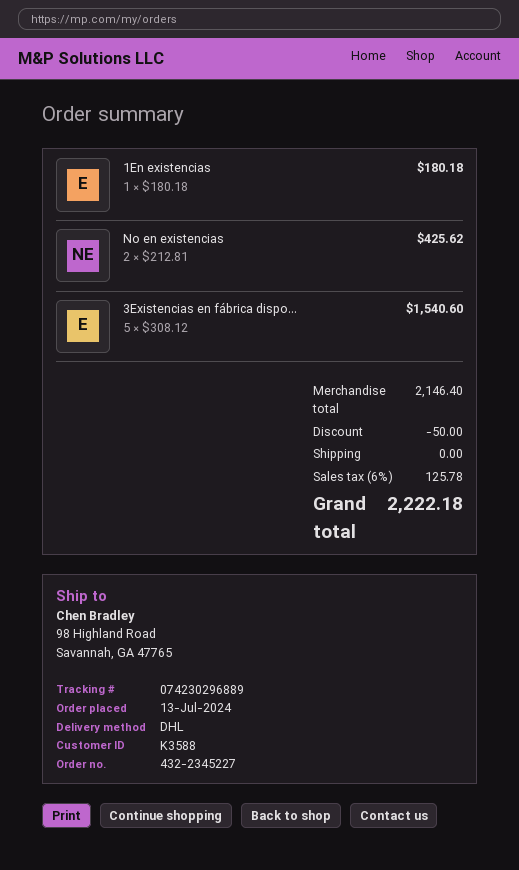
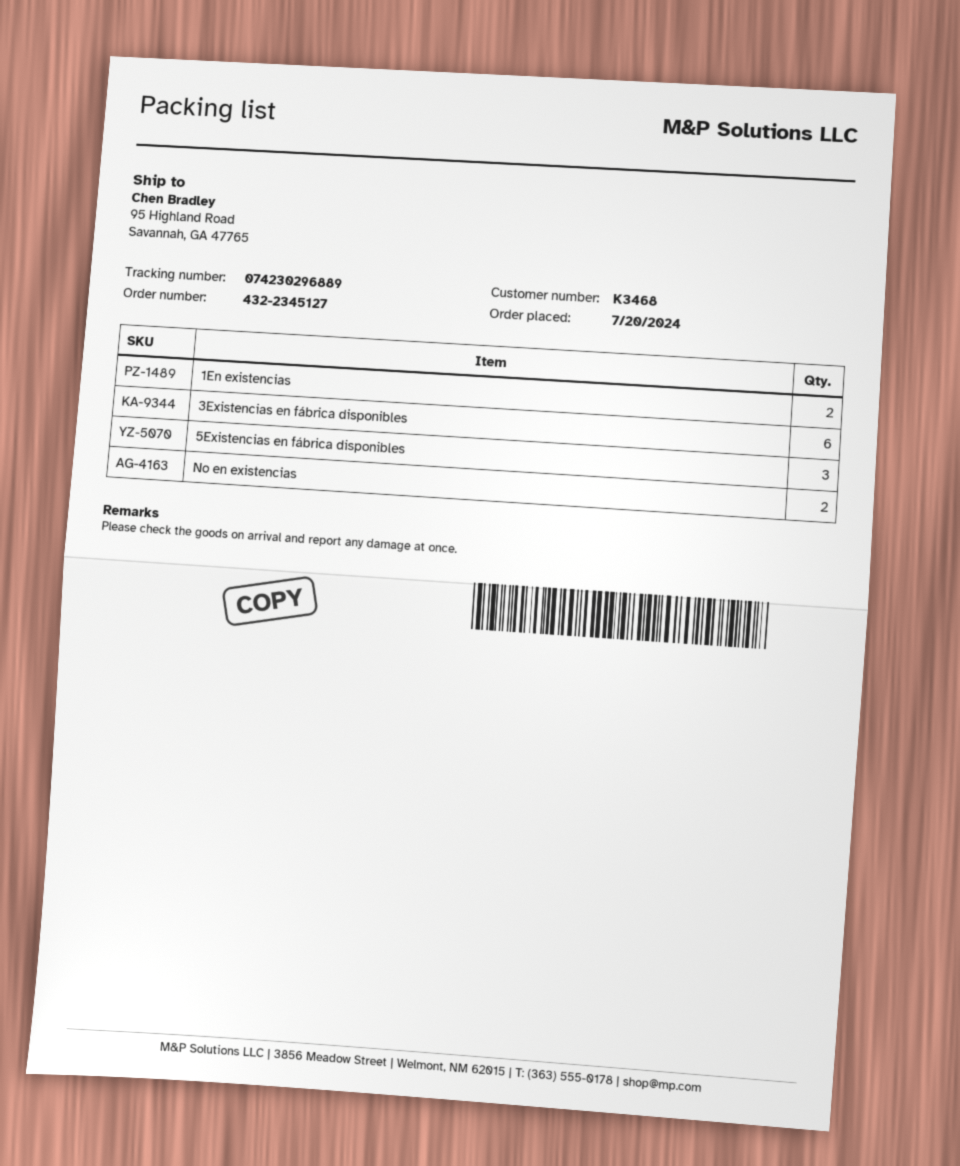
order number: 432-2345227 -> 432-2345127
order date: 2024-07-13 -> 2024-07-20
customer number: K3588 -> K3468
ship to: 98 Highland Road, Savannah, GA 47765 -> 95 Highland Road, Savannah, GA 47765
1En existencias: 1 -> 2
3Existencias en fábrica dispo...: 5 -> 6
5Existencias en fábrica disponibles: none -> 3

